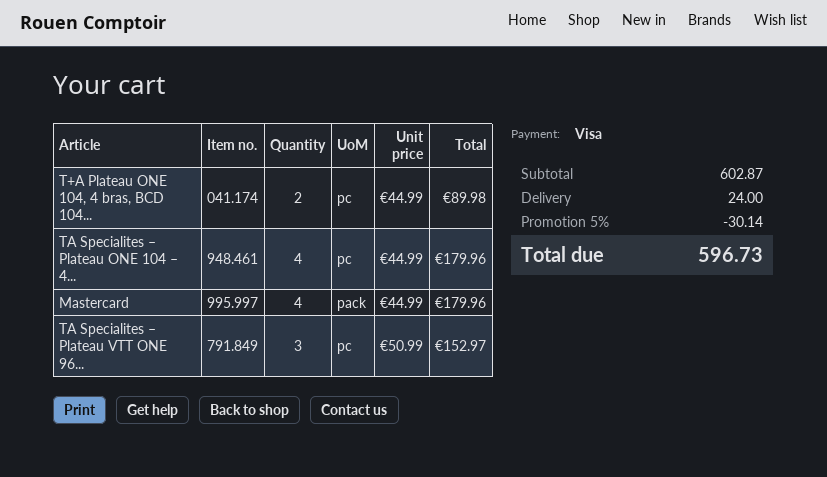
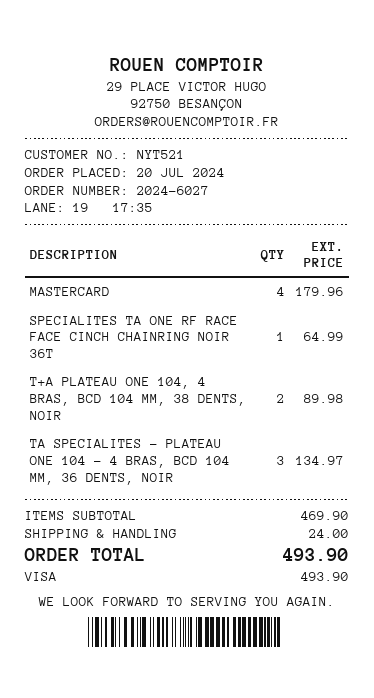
TA Specialites – Plateau ONE 104 – 4...: 4 for 179.96 -> 3 for 134.97
TA Specialites – Plateau VTT ONE 96...: 3 for 152.97 -> none
SPECIALITES TA ONE RF RACE FACE CINCH CHAINRING NOIR 36T: none -> 1 for 64.99
subtotal: 602.87 -> 469.90
discount: 5% = 30.14 -> none
total: 596.73 -> 493.90

